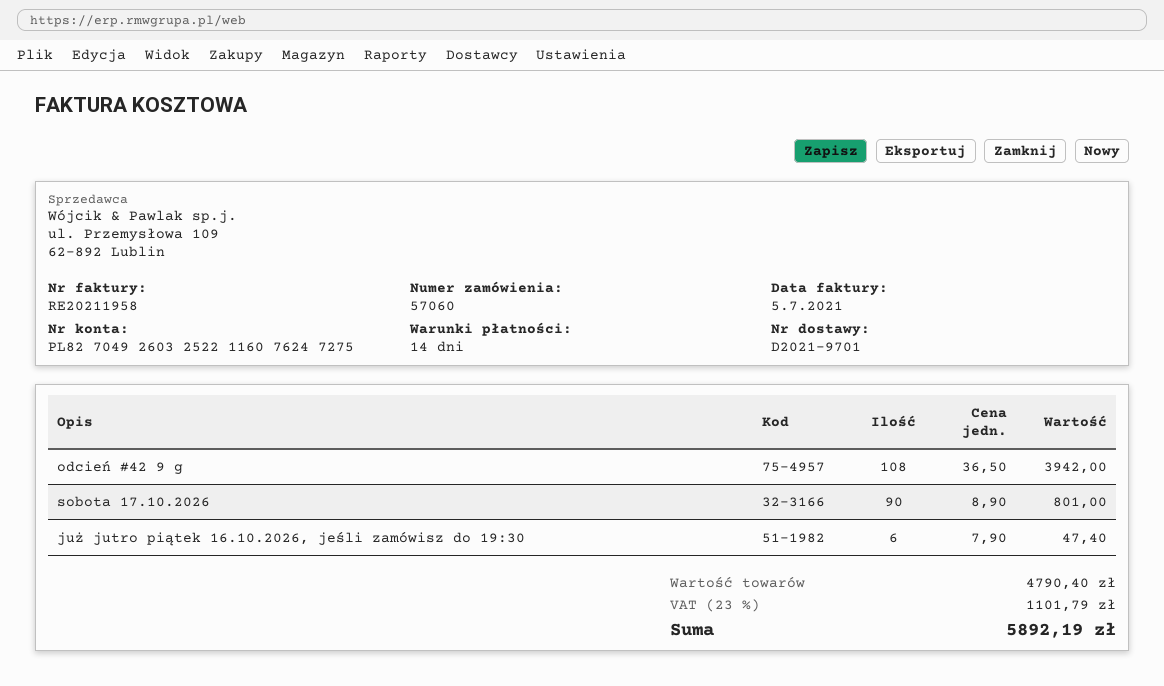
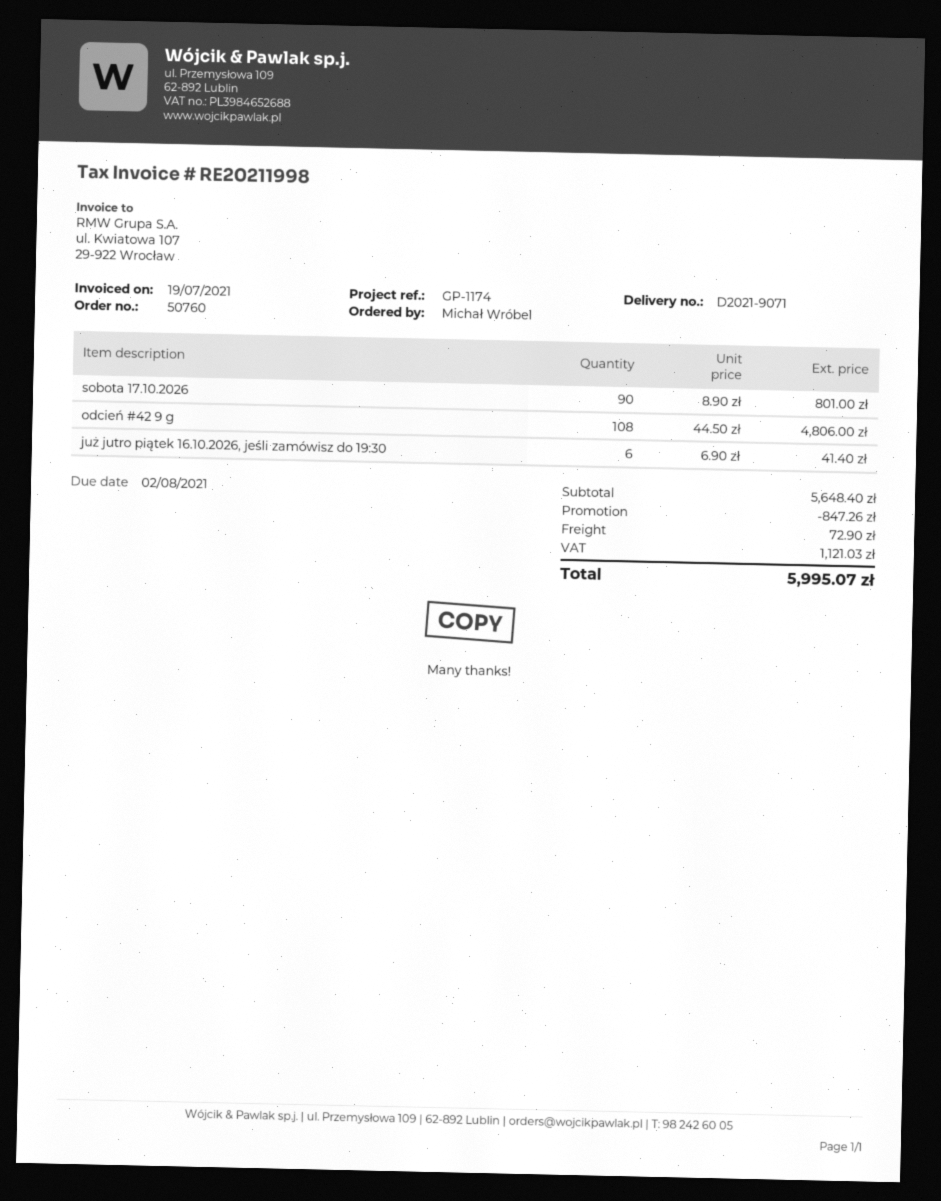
order number: 57060 -> 50760
delivery note number: D2021-9701 -> D2021-9071
invoice number: RE20211958 -> RE20211998
invoice date: 2021-07-05 -> 2021-07-19
odcień #42 9 g: 108 x 36.50 = 3942.00 -> 108 x 44.50 = 4806.00
już jutro piątek 16.10.2026, jeśli zamówisz do 19:30: 6 x 7.90 = 47.40 -> 6 x 6.90 = 41.40
subtotal: 4790.40 -> 5648.40
discount: none -> 847.26
shipping: none -> 72.90
tax: 1101.79 -> 1121.03
total: 5892.19 -> 5995.07

